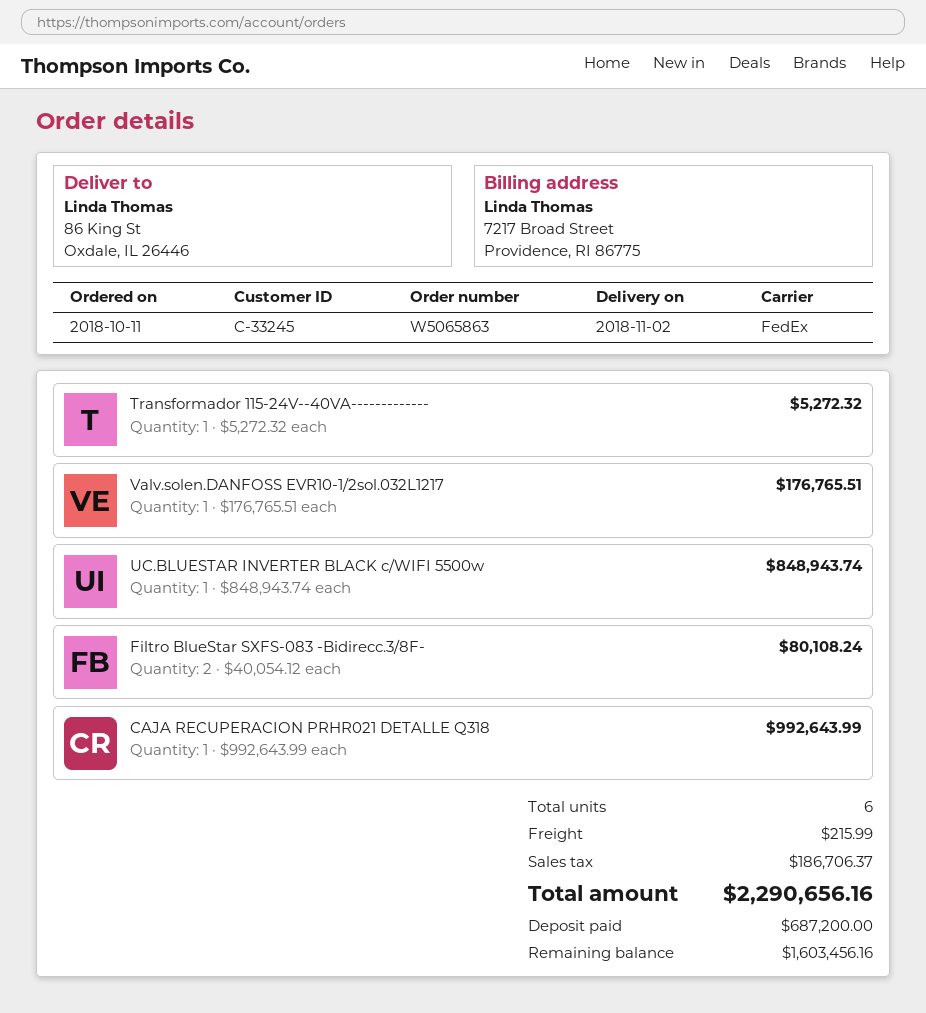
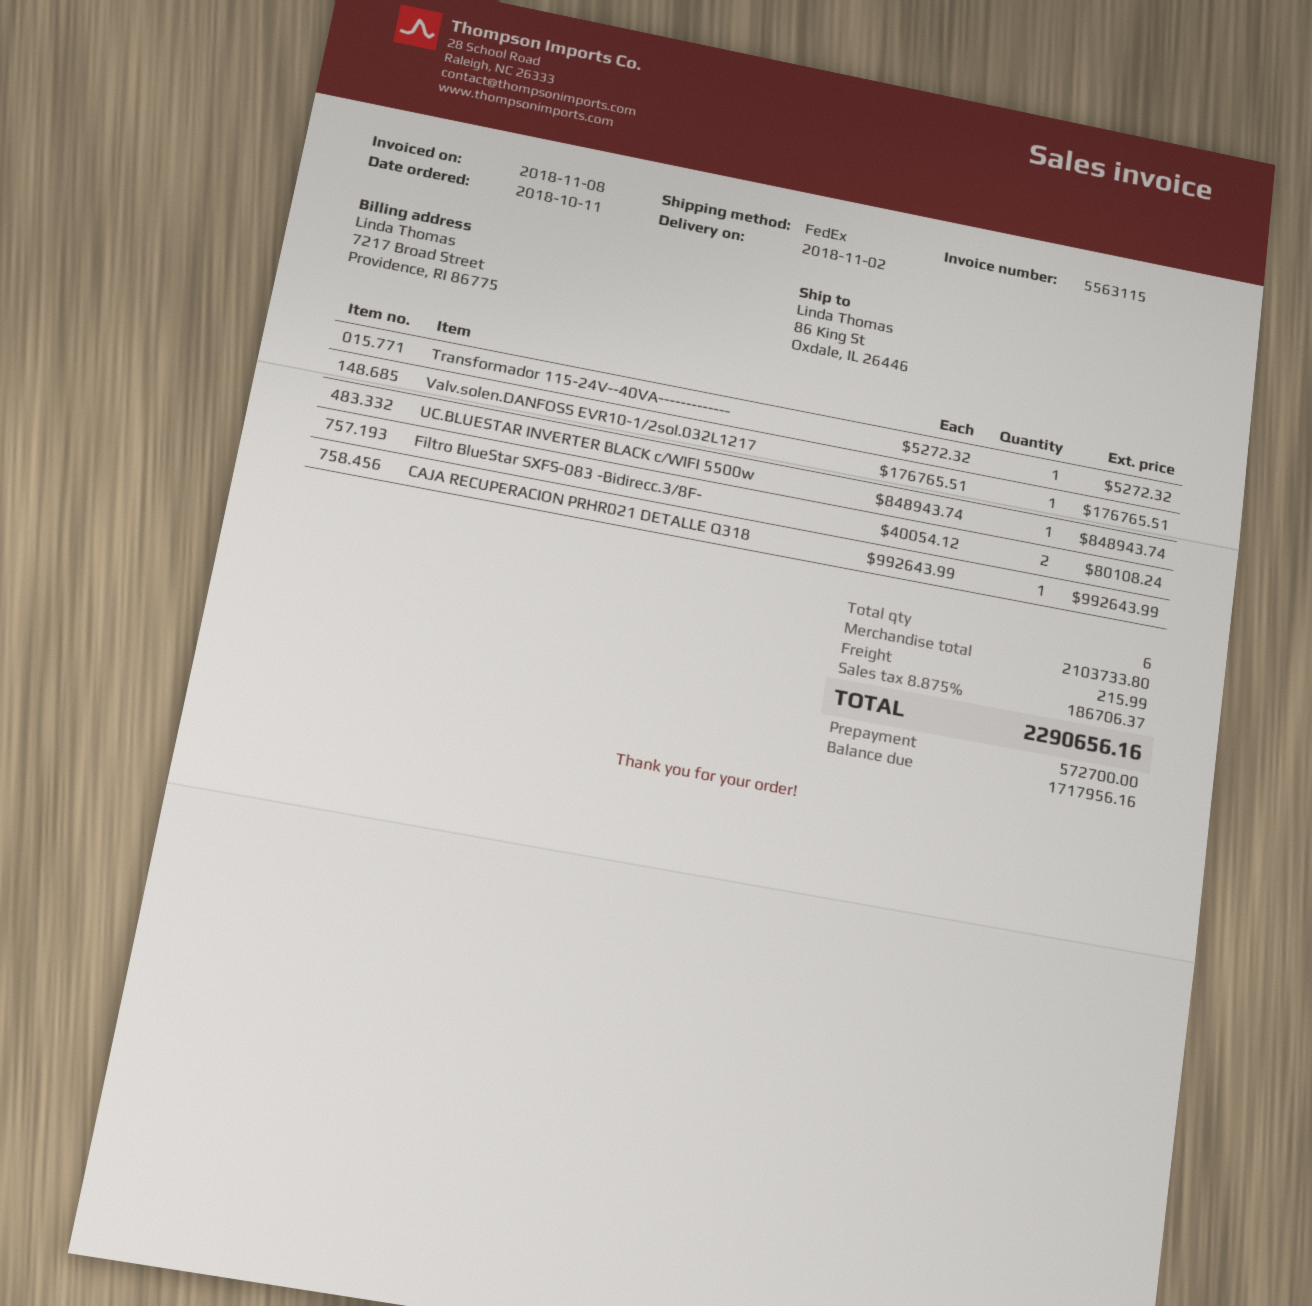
deposit: 687200.00 -> 572700.00
balance: 1603456.16 -> 1717956.16

